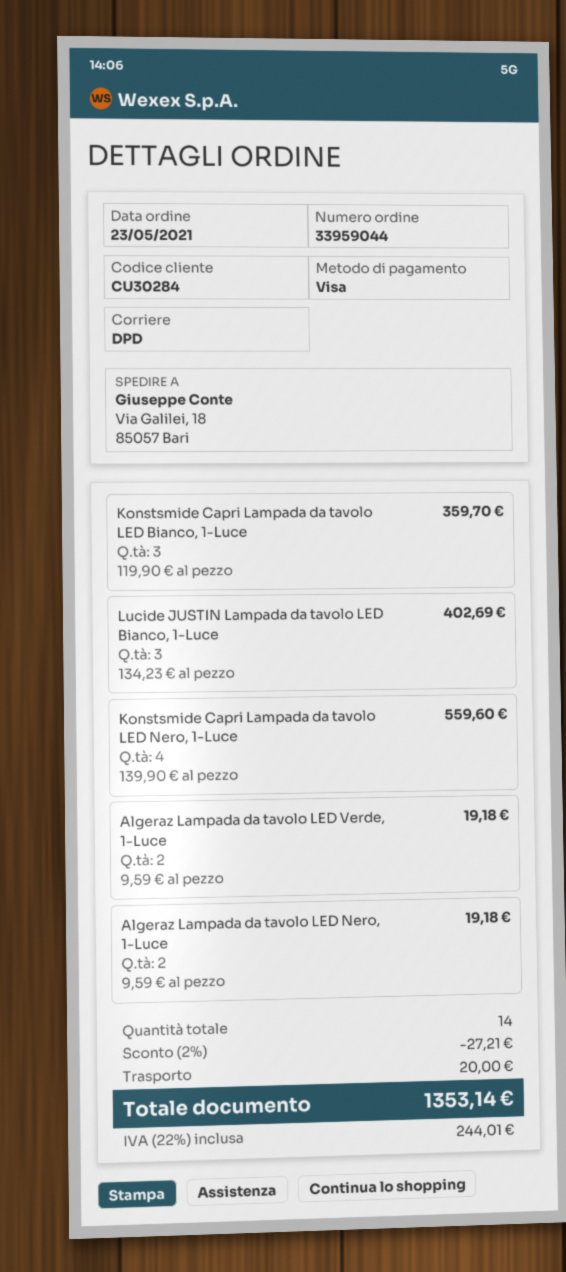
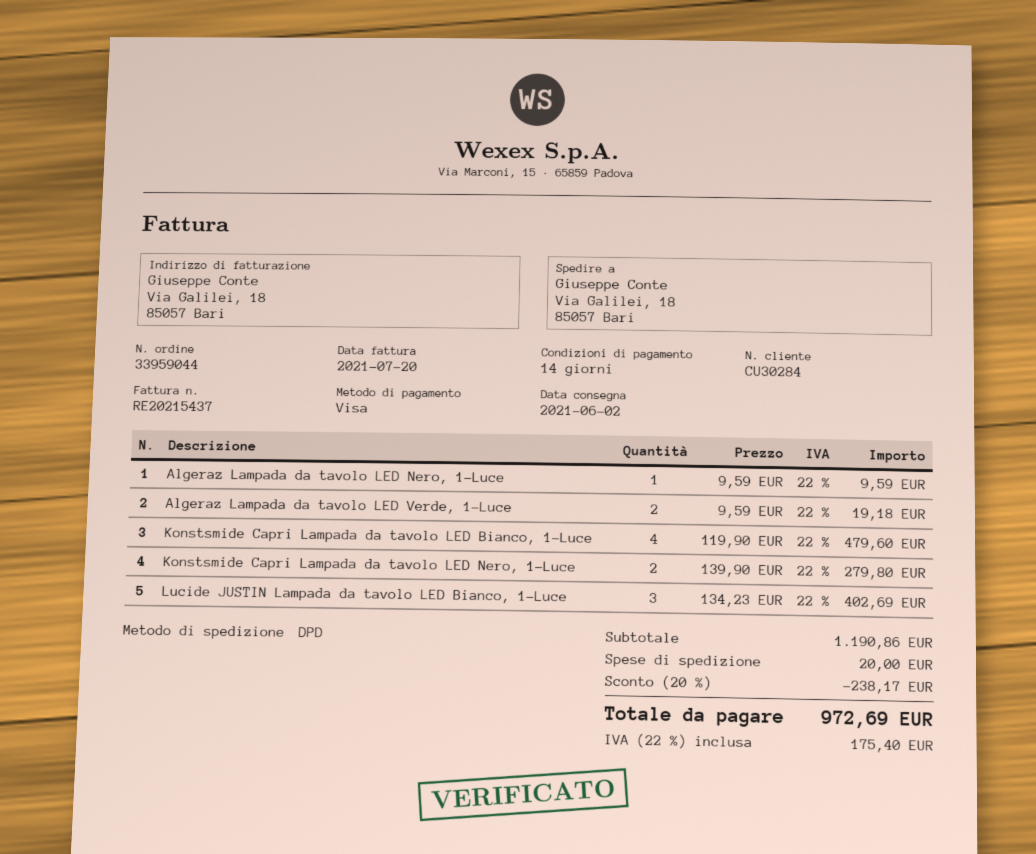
Konstsmide Capri Lampada da tavolo LED Bianco, 1-Luce: 3 x 119.90 = 359.70 -> 4 x 119.90 = 479.60
Konstsmide Capri Lampada da tavolo LED Nero, 1-Luce: 4 x 139.90 = 559.60 -> 2 x 139.90 = 279.80
Algeraz Lampada da tavolo LED Nero, 1-Luce: 2 x 9.59 = 19.18 -> 1 x 9.59 = 9.59
discount: 2% = 27.21 -> 20% = 238.17
tax: 22% = 244.01 -> 22% = 175.40
total: 1353.14 -> 972.69

